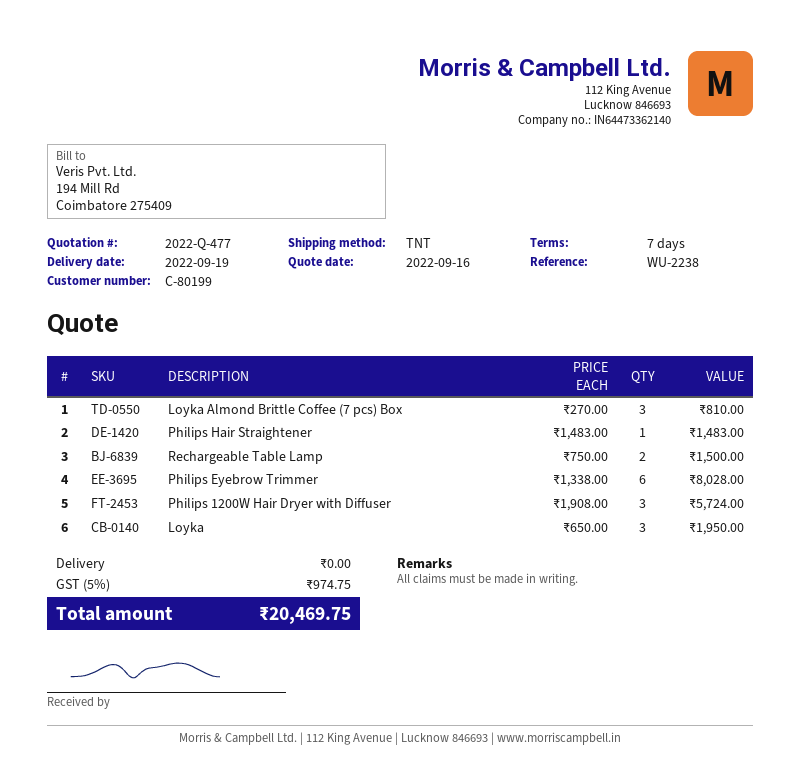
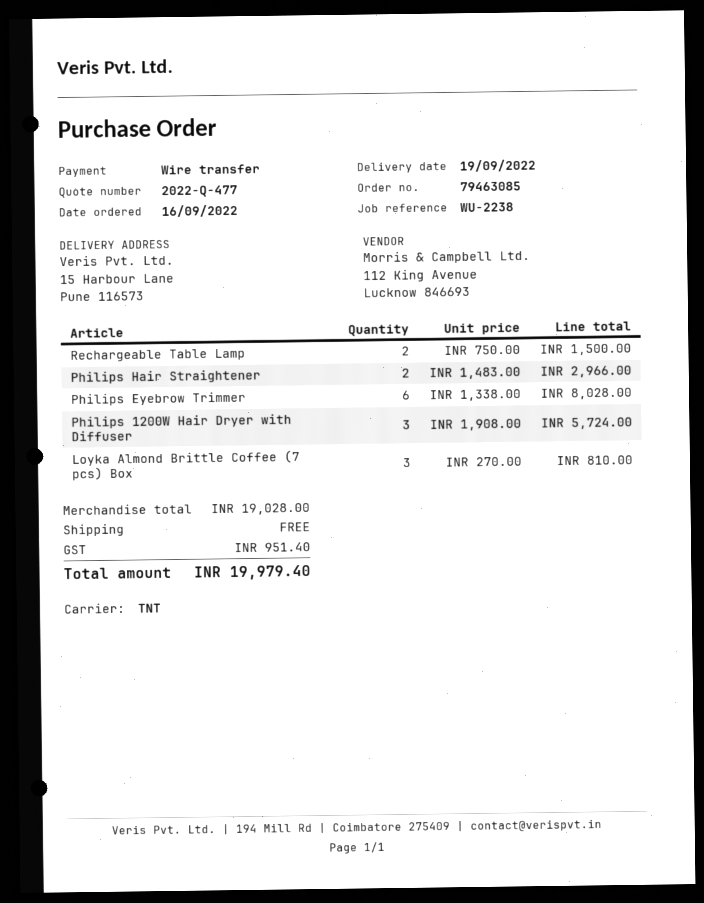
Philips Hair Straightener: 1 x 1483.00 = 1483.00 -> 2 x 1483.00 = 2966.00
Loyka: 3 x 650.00 = 1950.00 -> none
tax: 974.75 -> 951.40
total: 20469.75 -> 19979.40

